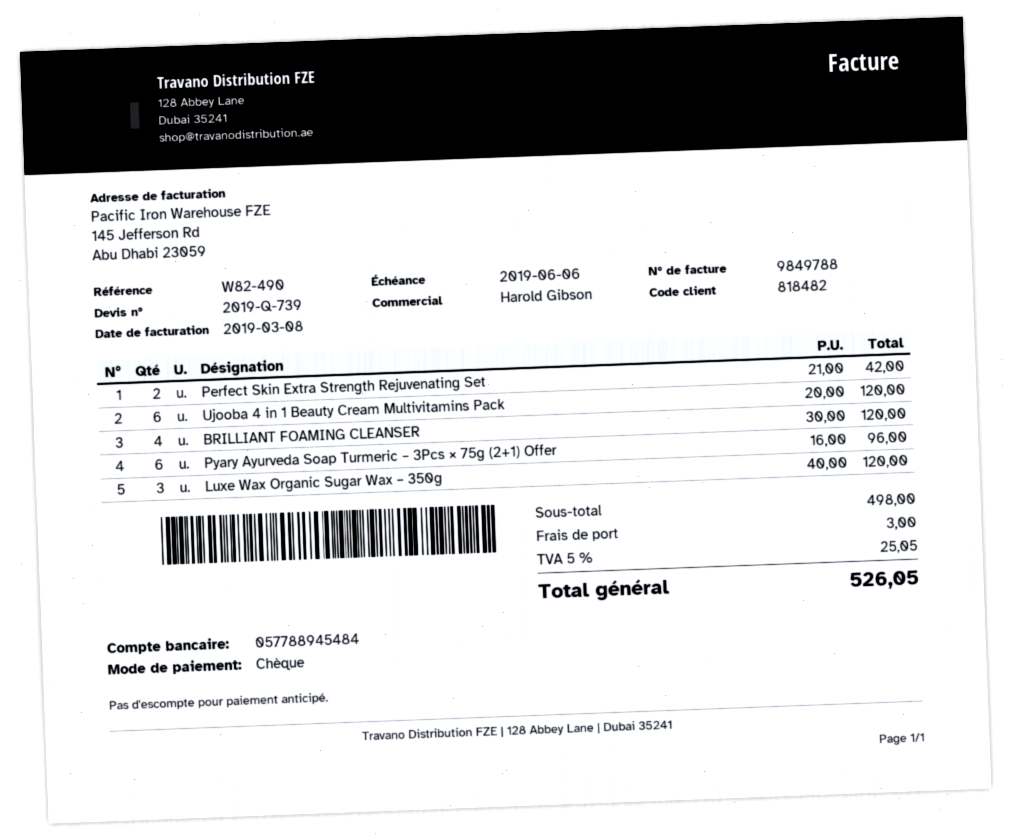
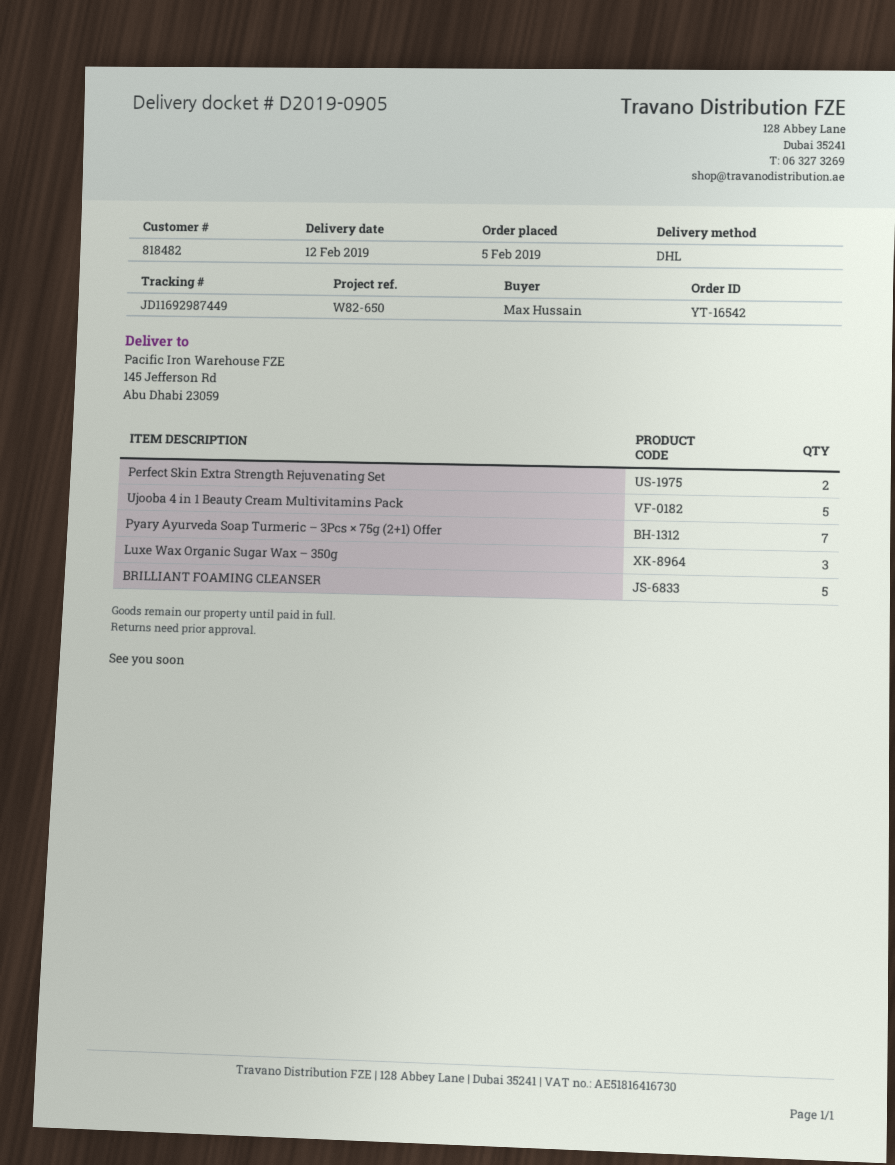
reference: W82-490 -> W82-650
Ujooba 4 in 1 Beauty Cream Multivitamins Pack: 6 -> 5
BRILLIANT FOAMING CLEANSER: 4 -> 5
Pyary Ayurveda Soap Turmeric – 3Pcs × 75g (2+1) Offer: 6 -> 7

